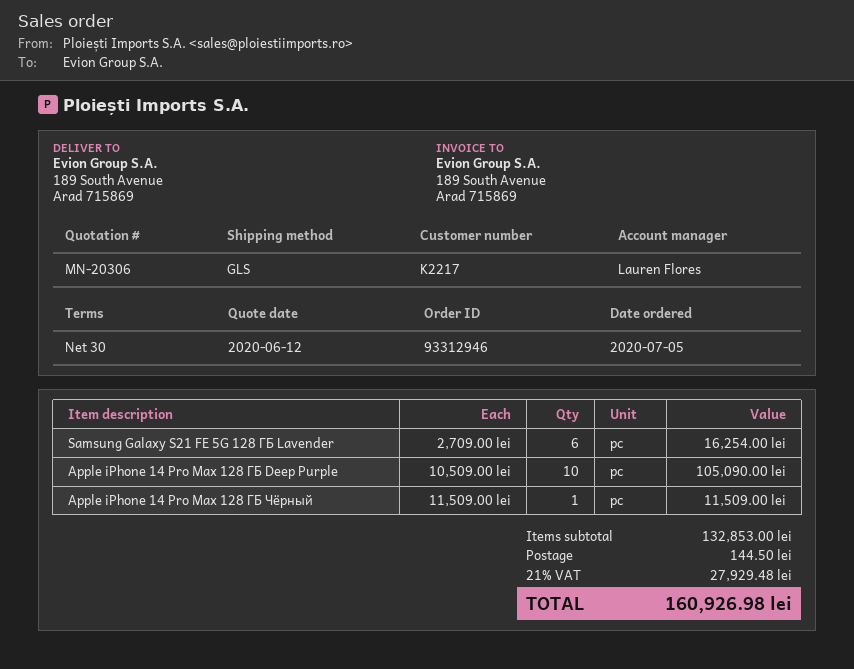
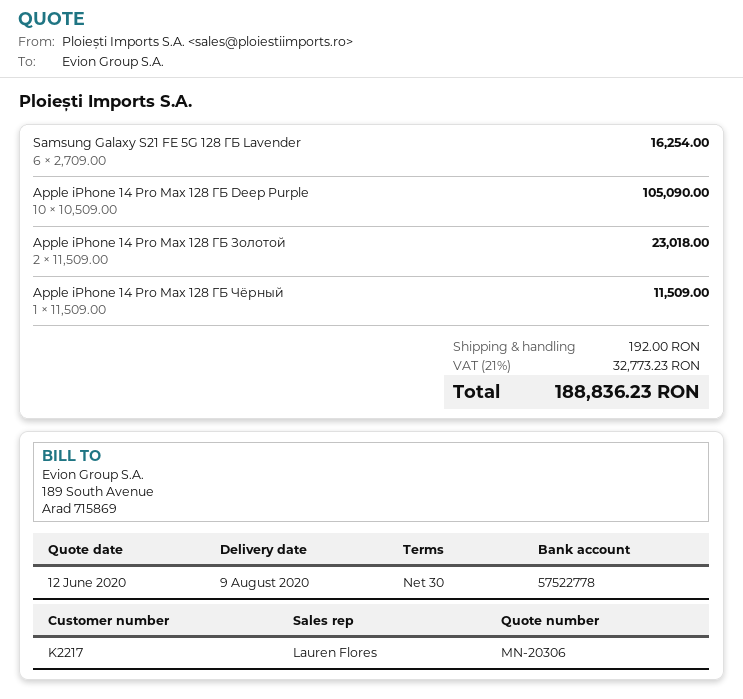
Apple iPhone 14 Pro Max 128 ГБ Золотой: none -> 2 x 11509.00 = 23018.00
shipping: 144.50 -> 192.00
tax: 21% = 27929.48 -> 21% = 32773.23
total: 160926.98 -> 188836.23

